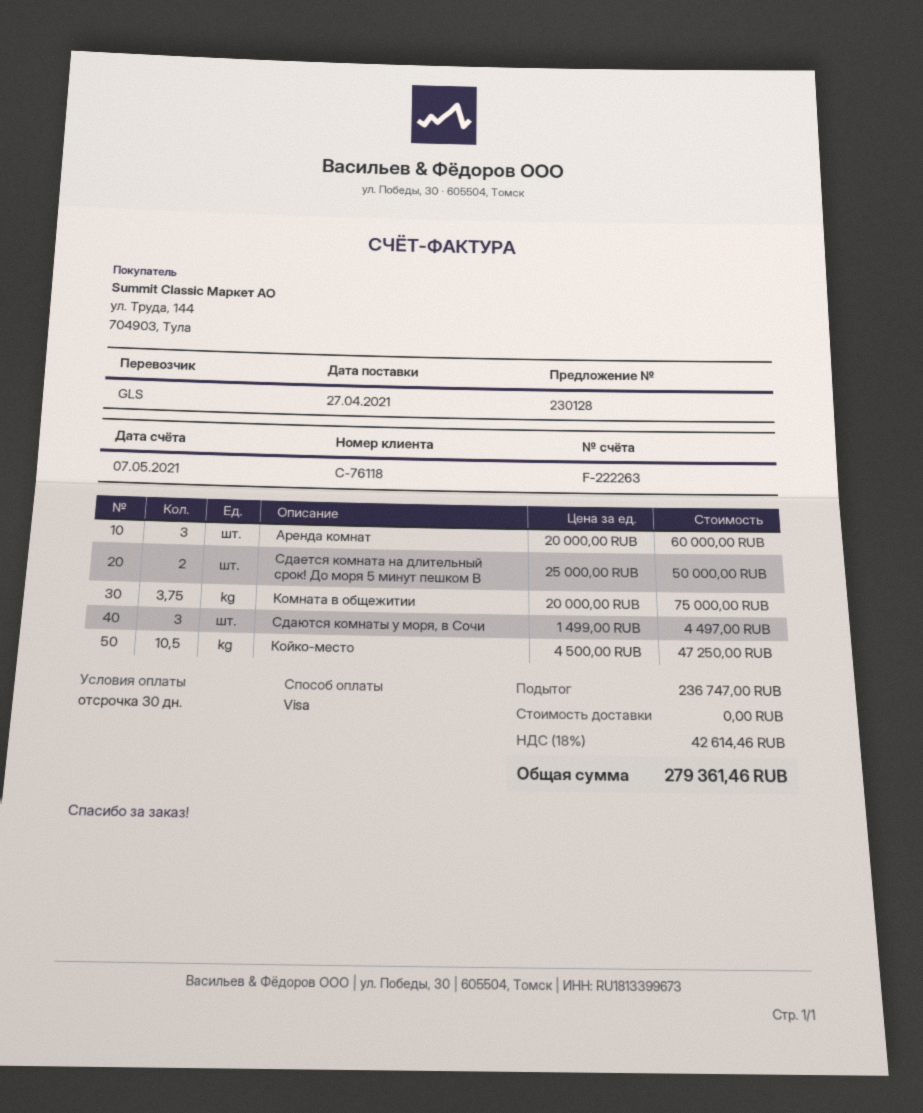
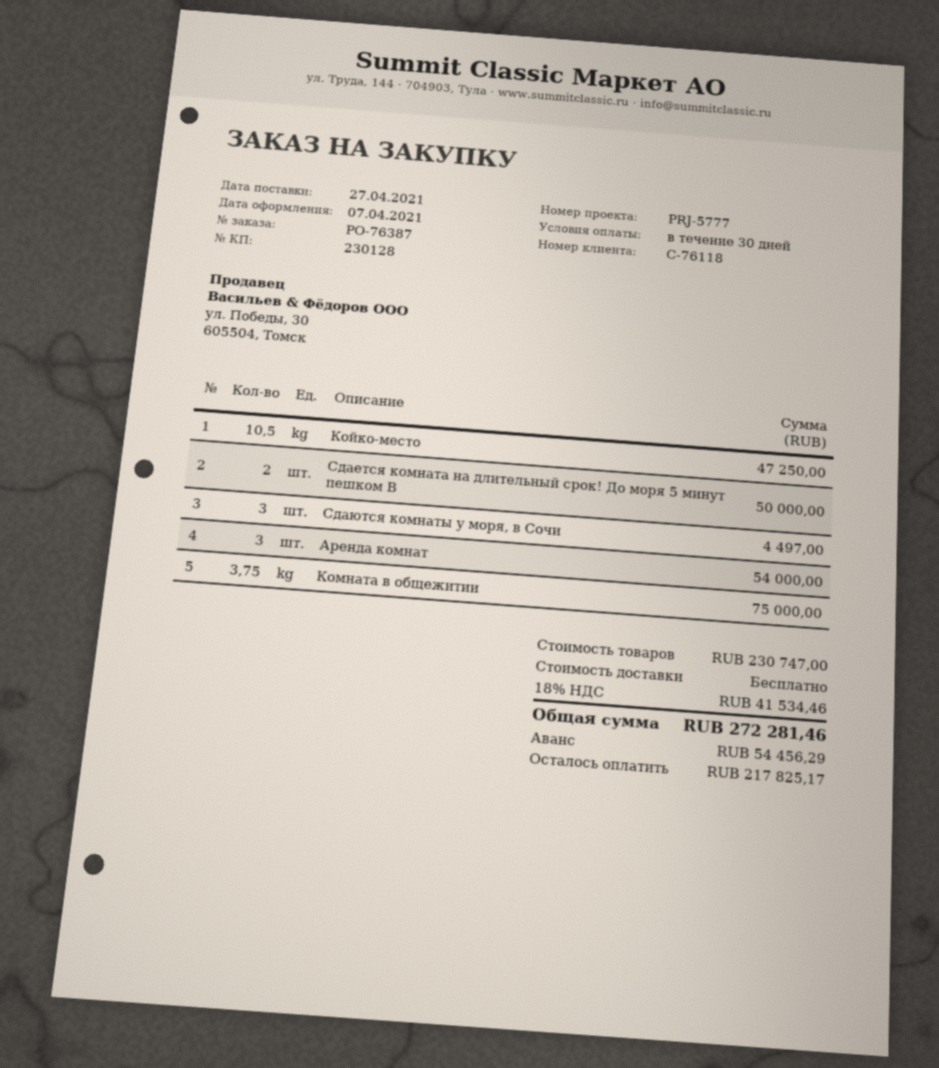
Аренда комнат: 3 for 60000.00 -> 3 for 54000.00
subtotal: 236747.00 -> 230747.00
tax: 18% = 42614.46 -> 18% = 41534.46
total: 279361.46 -> 272281.46

